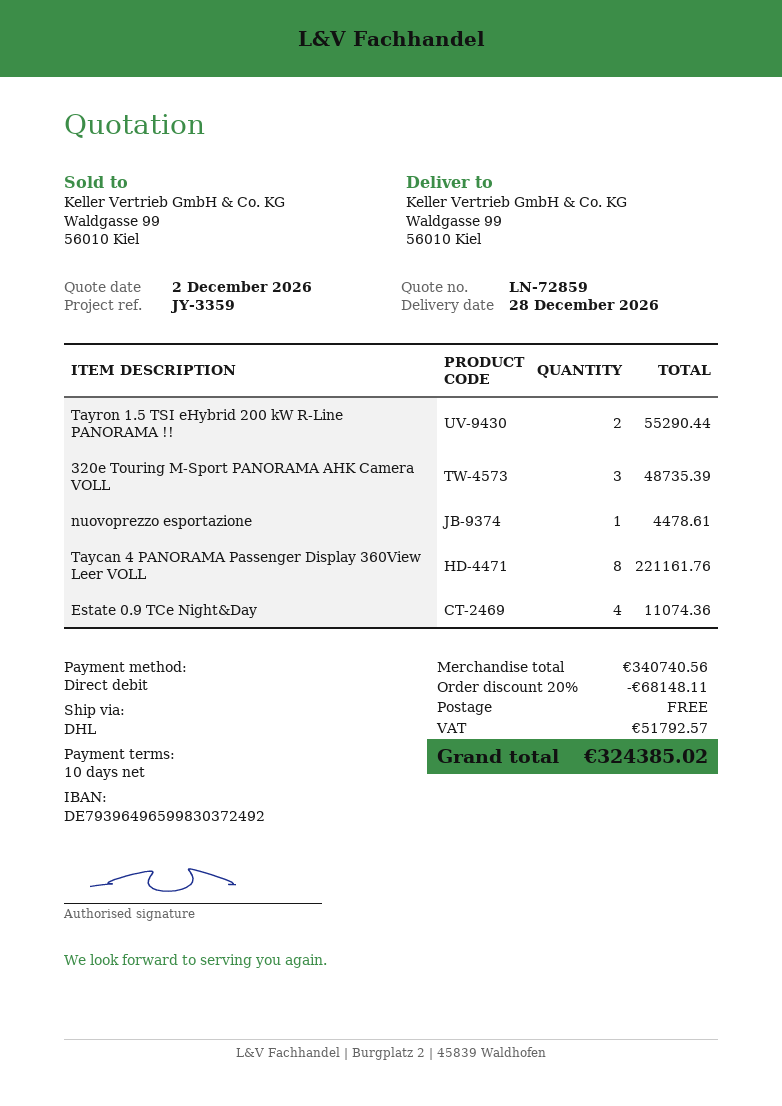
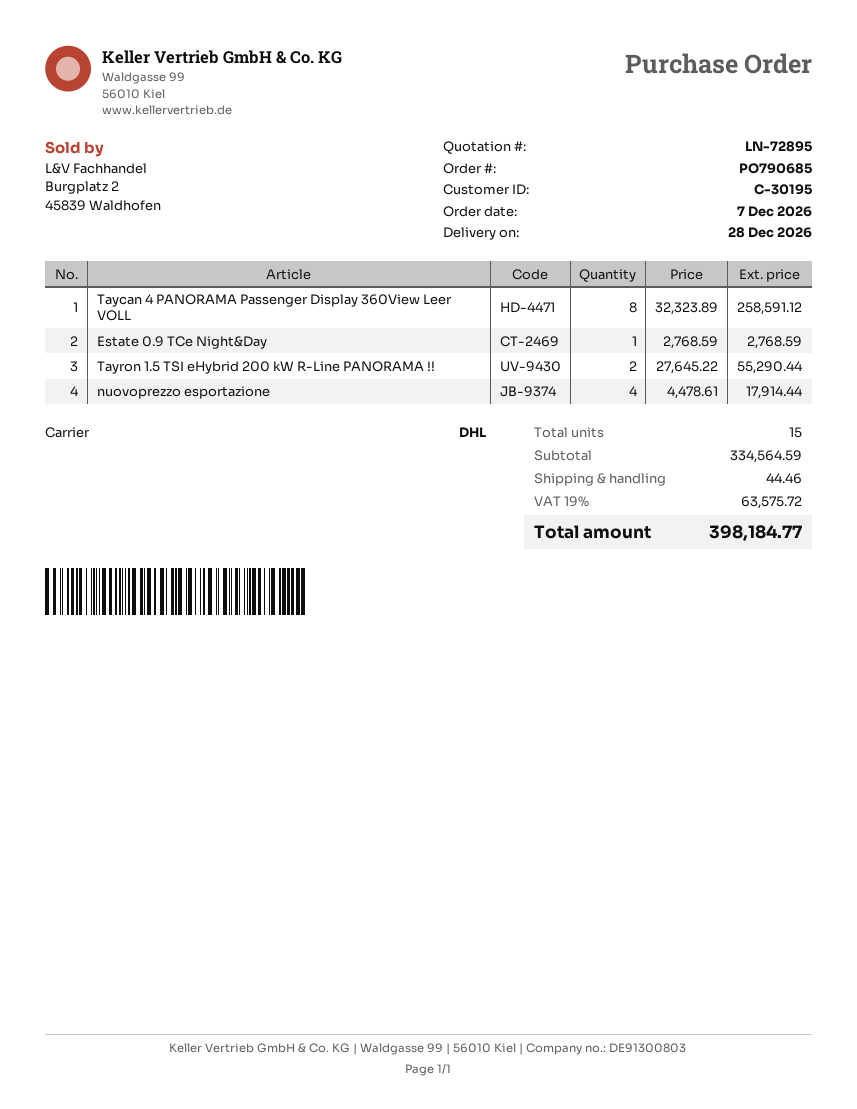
quote number: LN-72859 -> LN-72895
320e Touring M-Sport PANORAMA AHK Camera VOLL: 3 for 48735.39 -> none
nuovoprezzo esportazione: 1 for 4478.61 -> 4 for 17914.44
Taycan 4 PANORAMA Passenger Display 360View Leer VOLL: 8 for 221161.76 -> 8 for 258591.12
Estate 0.9 TCe Night&Day: 4 for 11074.36 -> 1 for 2768.59
subtotal: 340740.56 -> 334564.59
discount: 20% = 68148.11 -> none
shipping: 0.00 -> 44.46
tax: 51792.57 -> 63575.72
total: 324385.02 -> 398184.77

